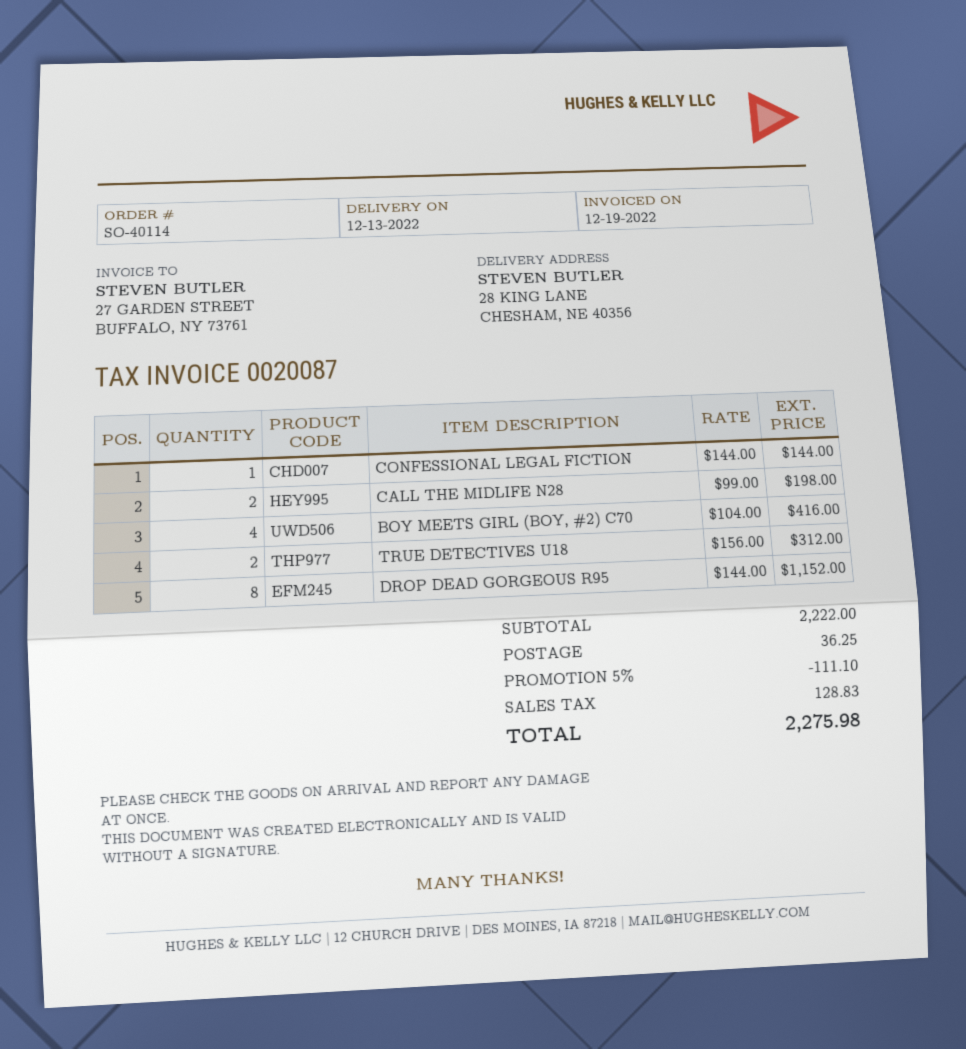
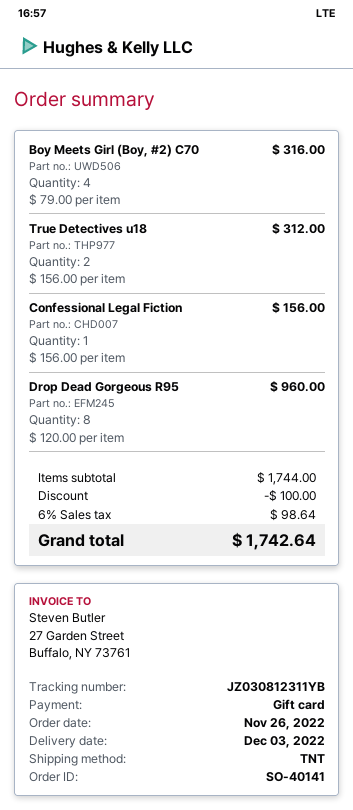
order number: SO-40114 -> SO-40141
delivery date: 2022-12-13 -> 2022-12-03
CONFESSIONAL LEGAL FICTION: 1 x 144.00 = 144.00 -> 1 x 156.00 = 156.00
CALL THE MIDLIFE N28: 2 x 99.00 = 198.00 -> none
BOY MEETS GIRL (BOY, #2) C70: 4 x 104.00 = 416.00 -> 4 x 79.00 = 316.00
DROP DEAD GORGEOUS R95: 8 x 144.00 = 1152.00 -> 8 x 120.00 = 960.00
subtotal: 2222.00 -> 1744.00
discount: 111.10 -> 100.00
shipping: 36.25 -> none
tax: 128.83 -> 98.64
total: 2275.98 -> 1742.64

